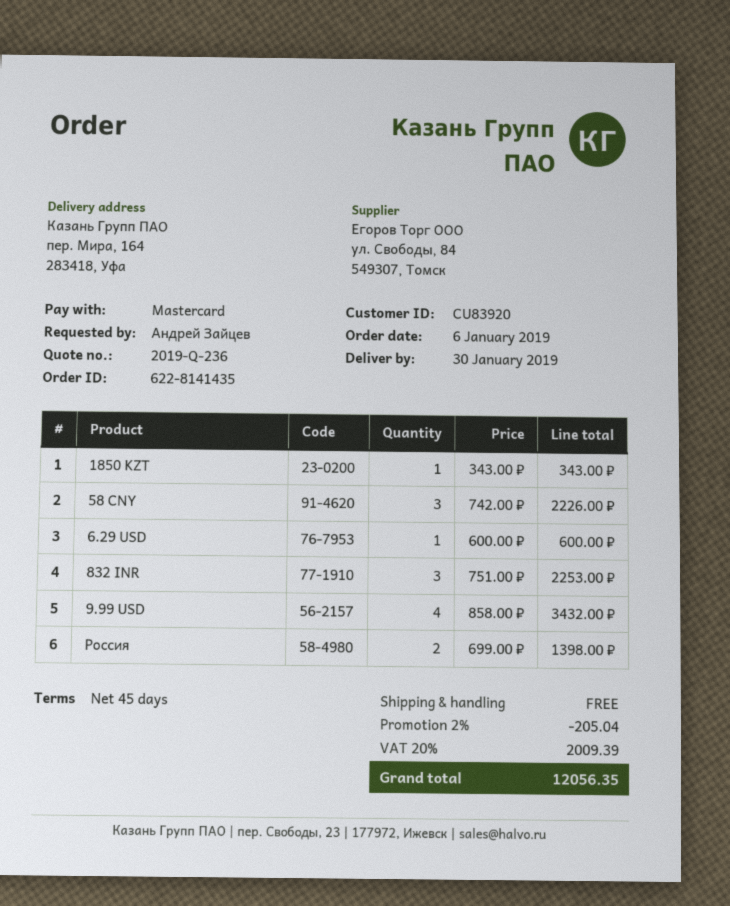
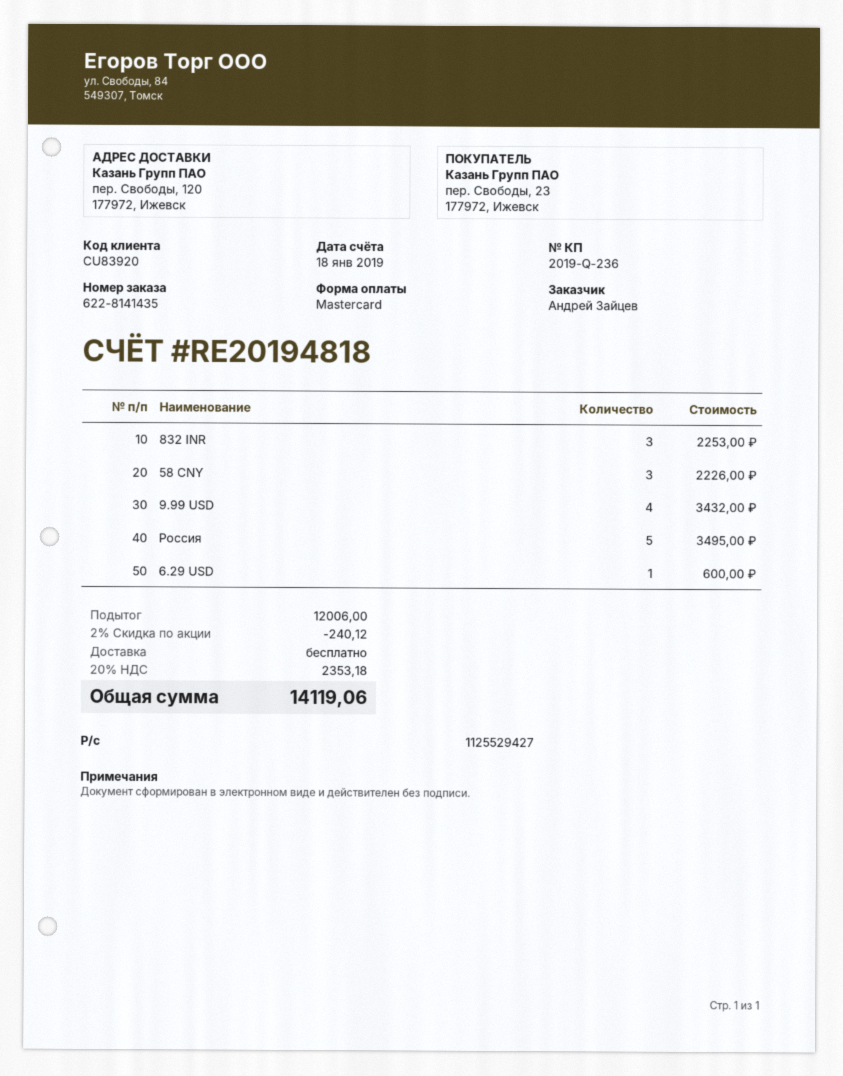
ship to: пер. Мира, 164, 283418, Уфа -> пер. Свободы, 120, 177972, Ижевск
1850 KZT: 1 for 343.00 -> none
Россия: 2 for 1398.00 -> 5 for 3495.00
discount: 2% = 205.04 -> 2% = 240.12
tax: 20% = 2009.39 -> 20% = 2353.18
total: 12056.35 -> 14119.06

